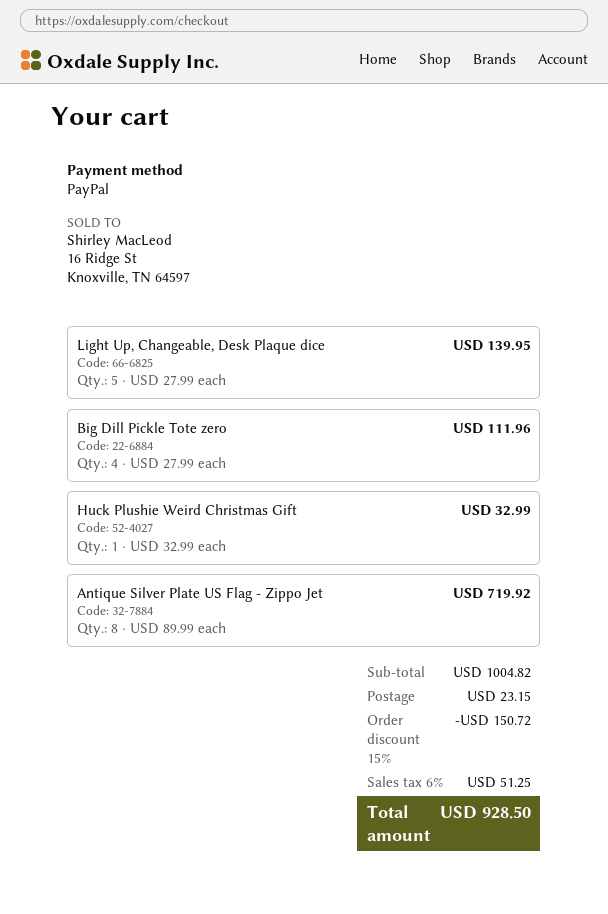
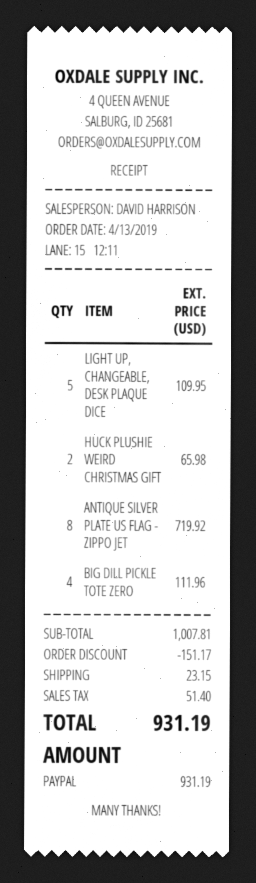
Light Up, Changeable, Desk Plaque dice: 5 for 139.95 -> 5 for 109.95
Huck Plushie Weird Christmas Gift: 1 for 32.99 -> 2 for 65.98
subtotal: 1004.82 -> 1007.81
discount: 150.72 -> 151.17
tax: 51.25 -> 51.40
total: 928.50 -> 931.19

